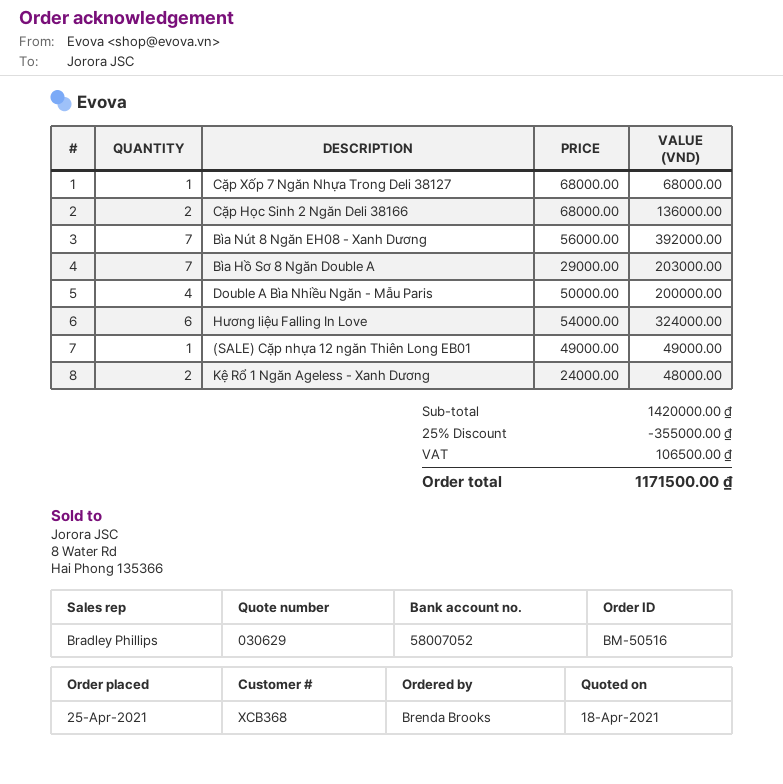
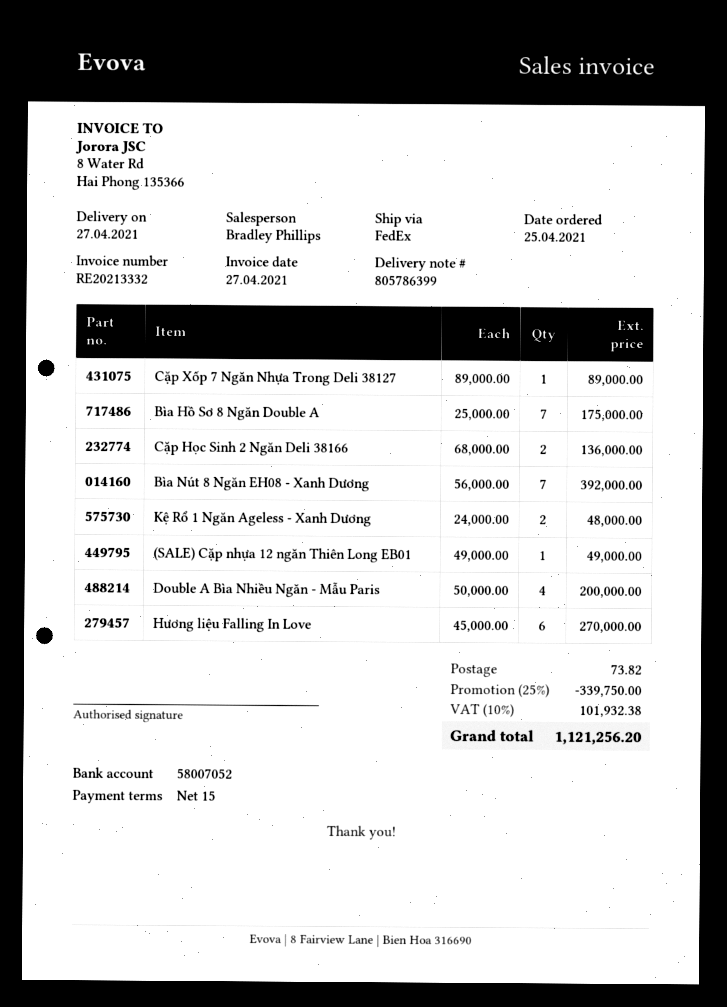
Cặp Xốp 7 Ngăn Nhựa Trong Deli 38127: 1 x 68000.00 = 68000.00 -> 1 x 89000.00 = 89000.00
Bìa Hồ Sơ 8 Ngăn Double A: 7 x 29000.00 = 203000.00 -> 7 x 25000.00 = 175000.00
Hương liệu Falling In Love: 6 x 54000.00 = 324000.00 -> 6 x 45000.00 = 270000.00
discount: 25% = 355000.00 -> 25% = 339750.00
shipping: none -> 73.82
tax: 106500.00 -> 101932.38
total: 1171500.00 -> 1121256.20

